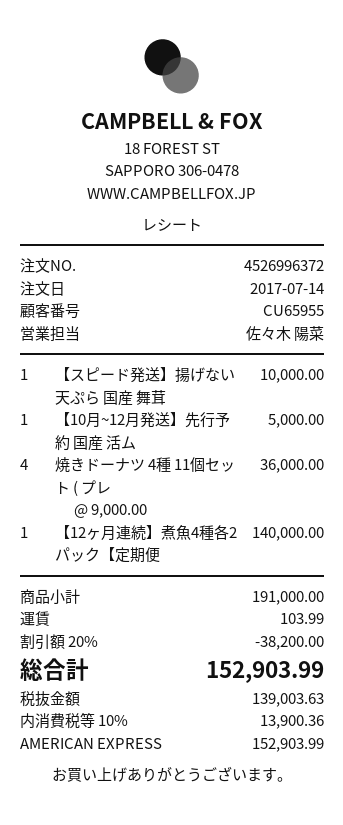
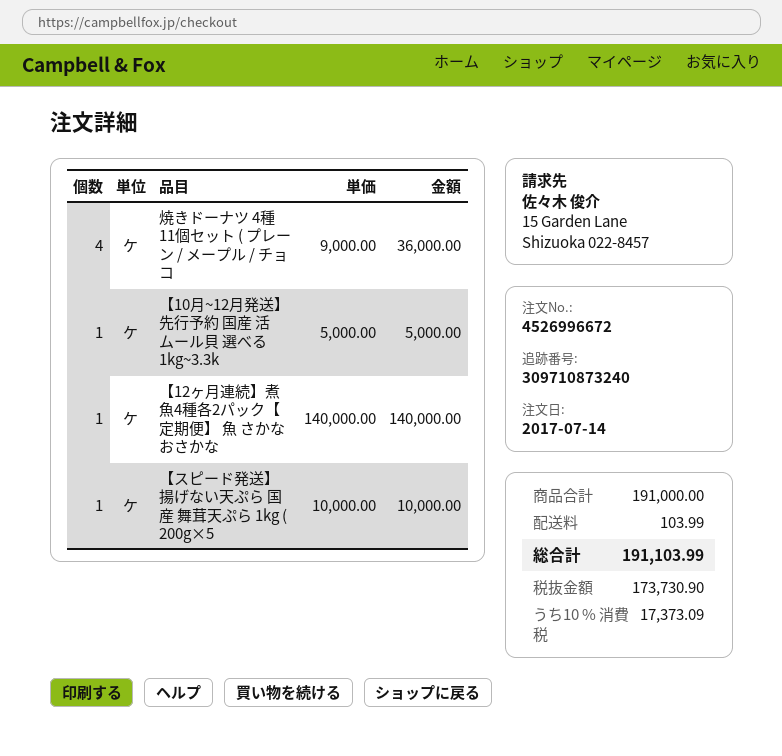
order number: 4526996372 -> 4526996672
discount: 20% = 38200.00 -> none
net: 139003.63 -> 173730.90
tax: 10% = 13900.36 -> 10% = 17373.09
total: 152903.99 -> 191103.99

